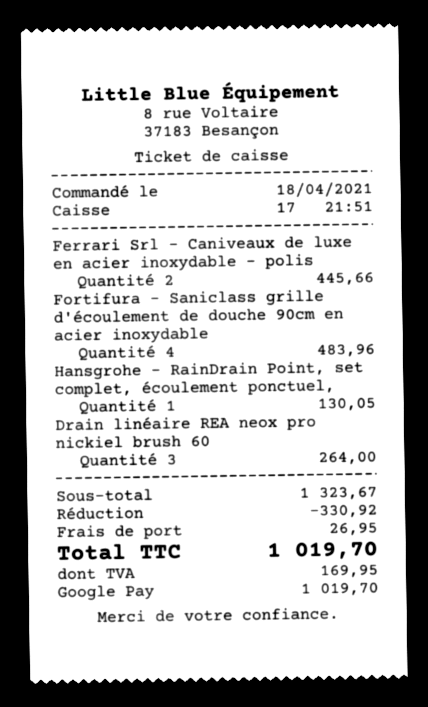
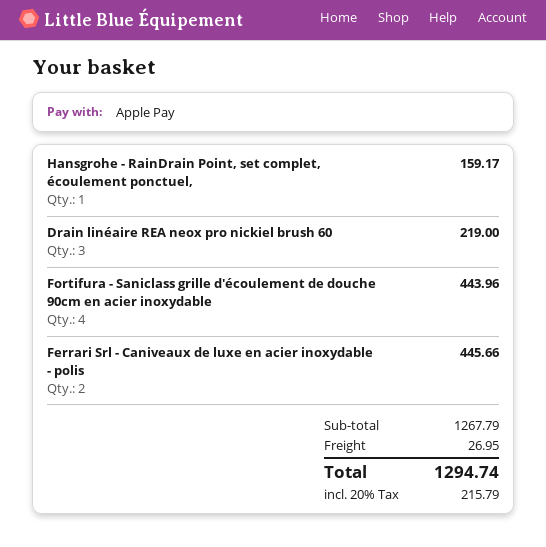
payment method: Google Pay -> Apple Pay
Fortifura - Saniclass grille d'écoulement de douche 90cm en acier inoxydable: 4 for 483.96 -> 4 for 443.96
Hansgrohe - RainDrain Point, set complet, écoulement ponctuel,: 1 for 130.05 -> 1 for 159.17
Drain linéaire REA neox pro nickiel brush 60: 3 for 264.00 -> 3 for 219.00
subtotal: 1323.67 -> 1267.79
discount: 330.92 -> none
tax: 169.95 -> 215.79
total: 1019.70 -> 1294.74

